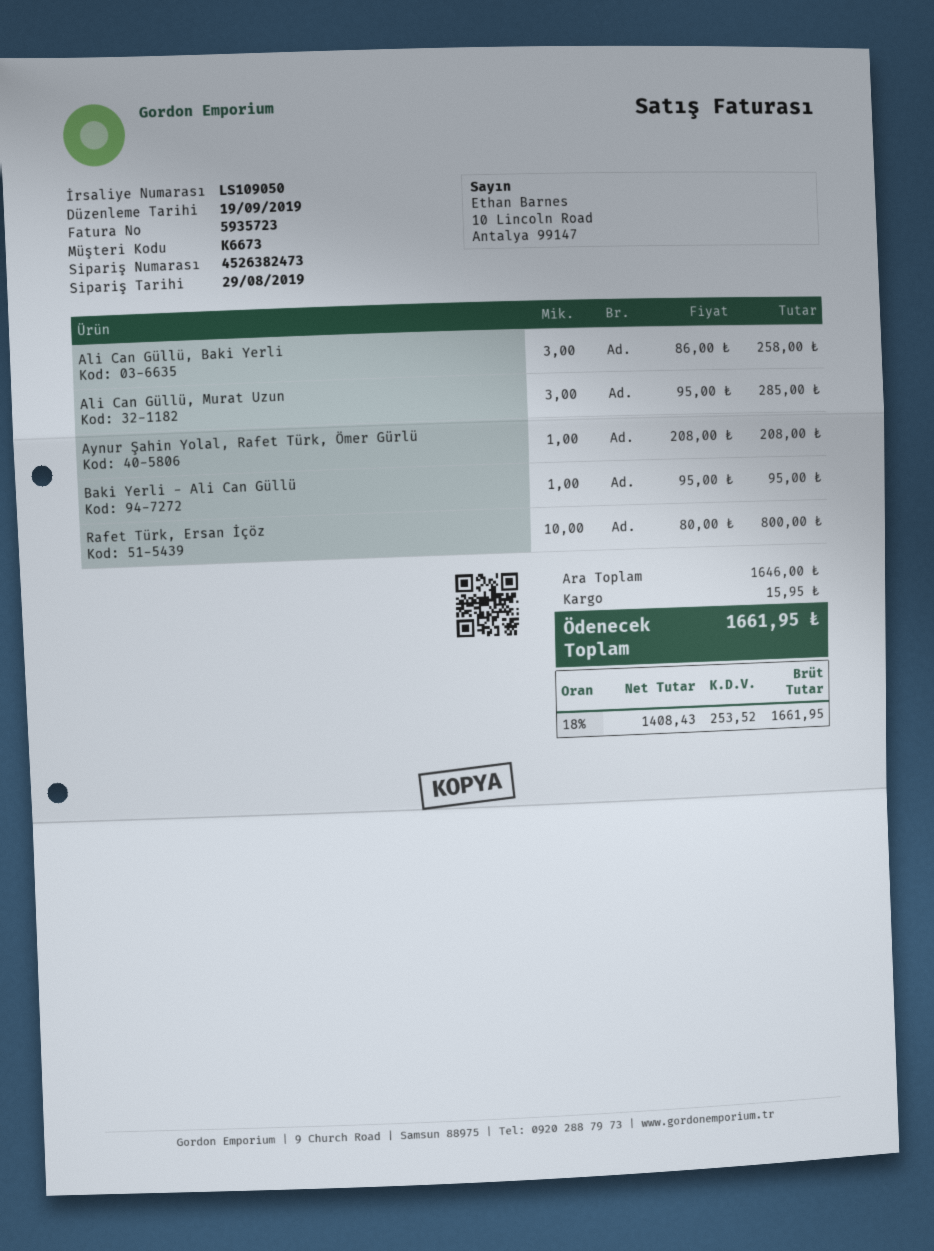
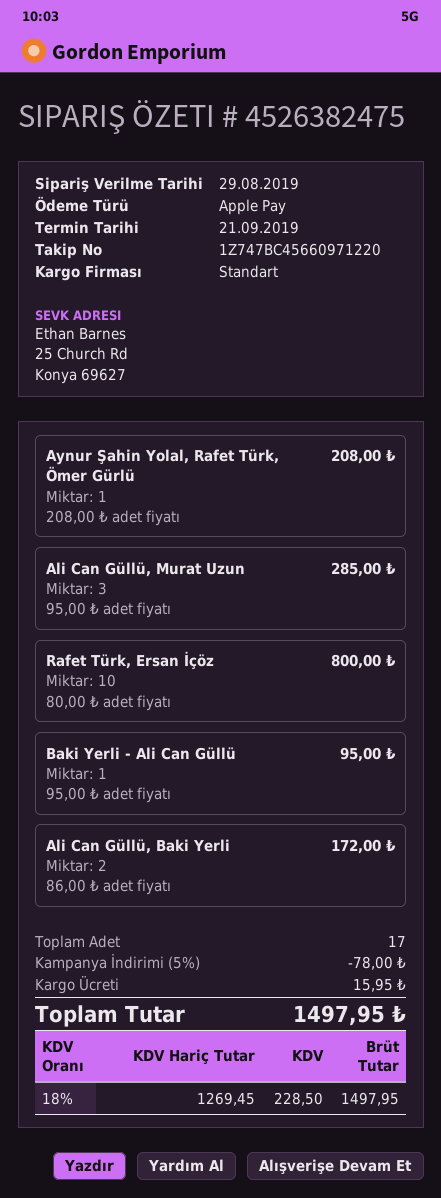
order number: 4526382473 -> 4526382475
Ali Can Güllü, Baki Yerli: 3 x 86.00 = 258.00 -> 2 x 86.00 = 172.00
discount: none -> 5% = 78.00
net: 1408.43 -> 1269.45
tax: 18% = 253.52 -> 18% = 228.50
total: 1661.95 -> 1497.95

